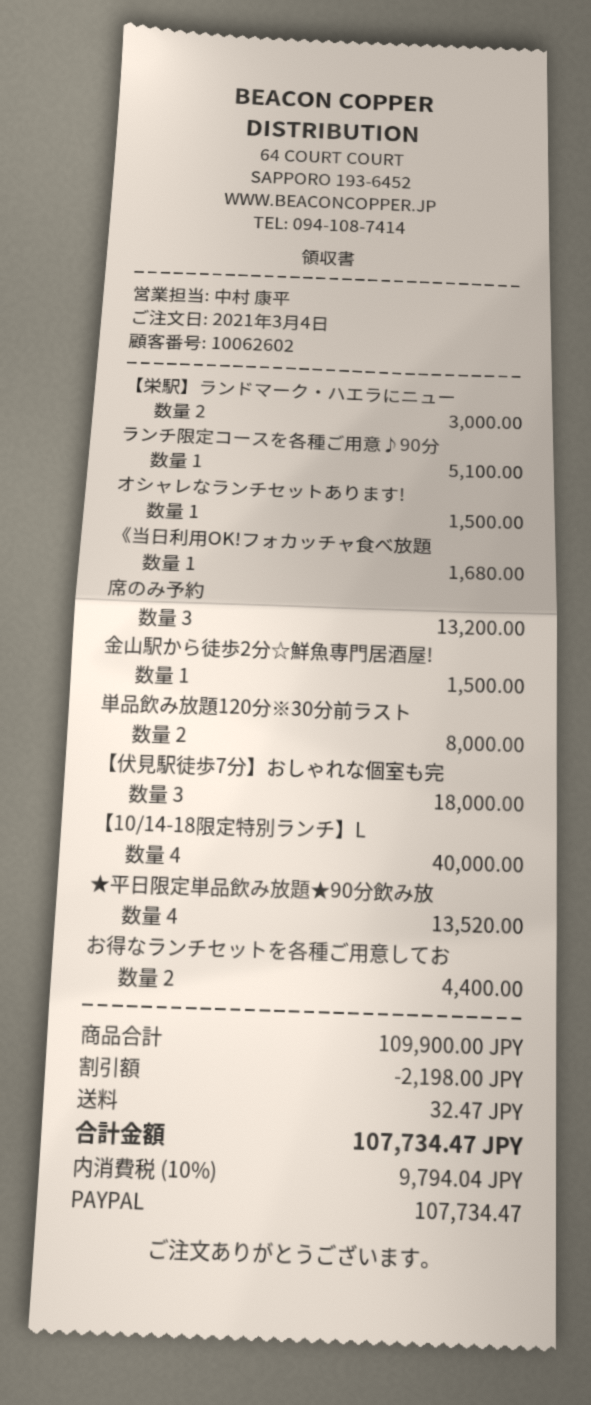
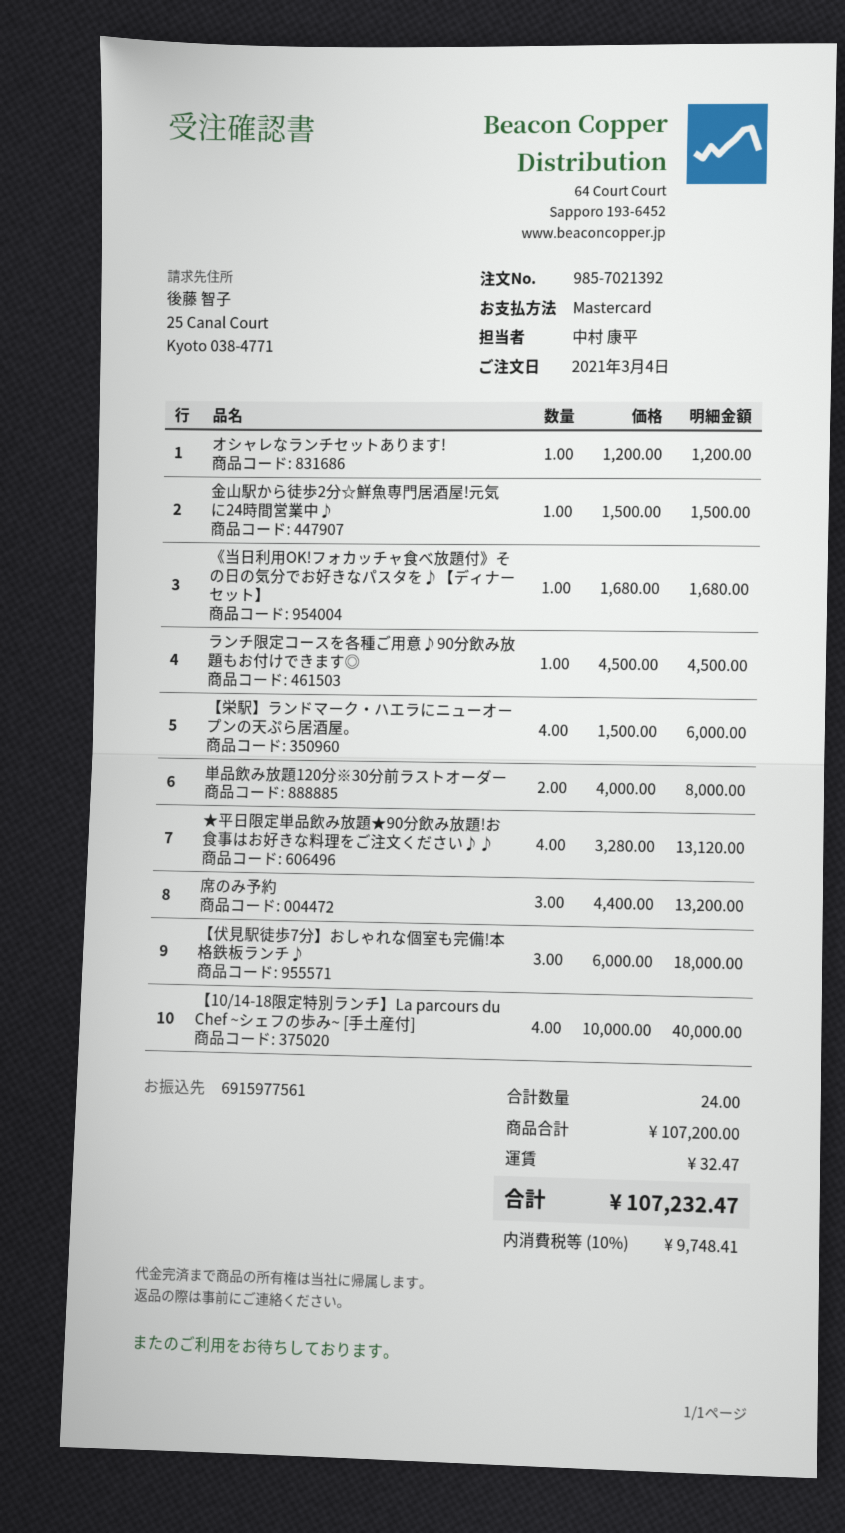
payment method: PayPal -> Mastercard
【栄駅】ランドマーク・ハエラにニュー: 2 for 3000.00 -> 4 for 6000.00
ランチ限定コースを各種ご用意♪90分: 1 for 5100.00 -> 1 for 4500.00
オシャレなランチセットあります!: 1 for 1500.00 -> 1 for 1200.00
★平日限定単品飲み放題★90分飲み放: 4 for 13520.00 -> 4 for 13120.00
お得なランチセットを各種ご用意してお: 2 for 4400.00 -> none
subtotal: 109900.00 -> 107200.00
discount: 2198.00 -> none
tax: 10% = 9794.04 -> 10% = 9748.41
total: 107734.47 -> 107232.47

